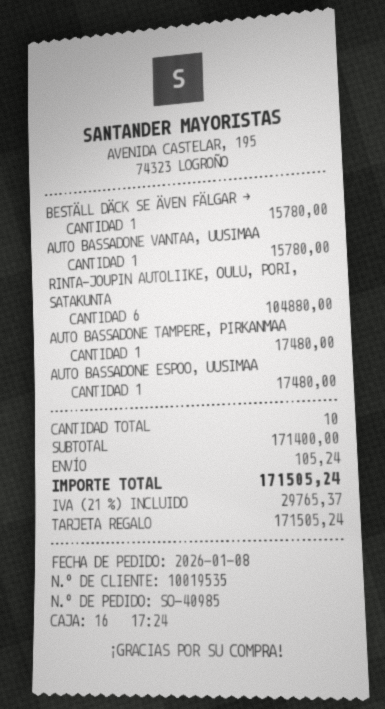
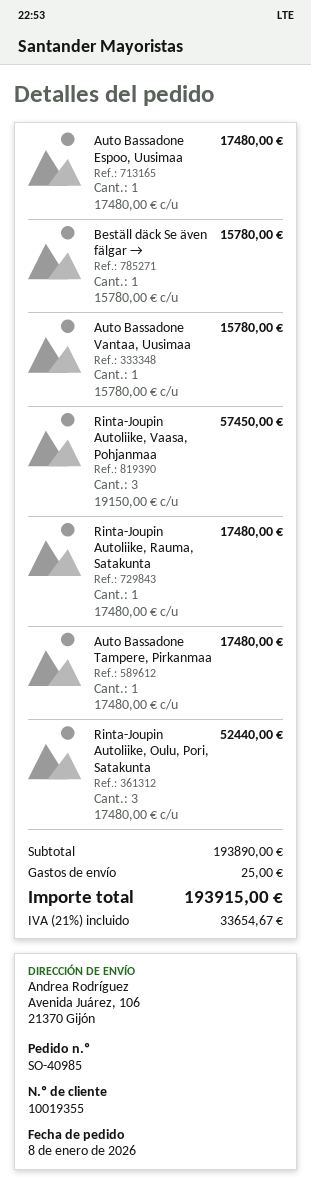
customer number: 10019535 -> 10019355
RINTA-JOUPIN AUTOLIIKE, OULU, PORI, SATAKUNTA: 6 for 104880.00 -> 3 for 52440.00
Rinta-Joupin Autoliike, Vaasa, Pohjanmaa: none -> 3 for 57450.00
Rinta-Joupin Autoliike, Rauma, Satakunta: none -> 1 for 17480.00
subtotal: 171400.00 -> 193890.00
shipping: 105.24 -> 25.00
tax: 21% = 29765.37 -> 21% = 33654.67
total: 171505.24 -> 193915.00

